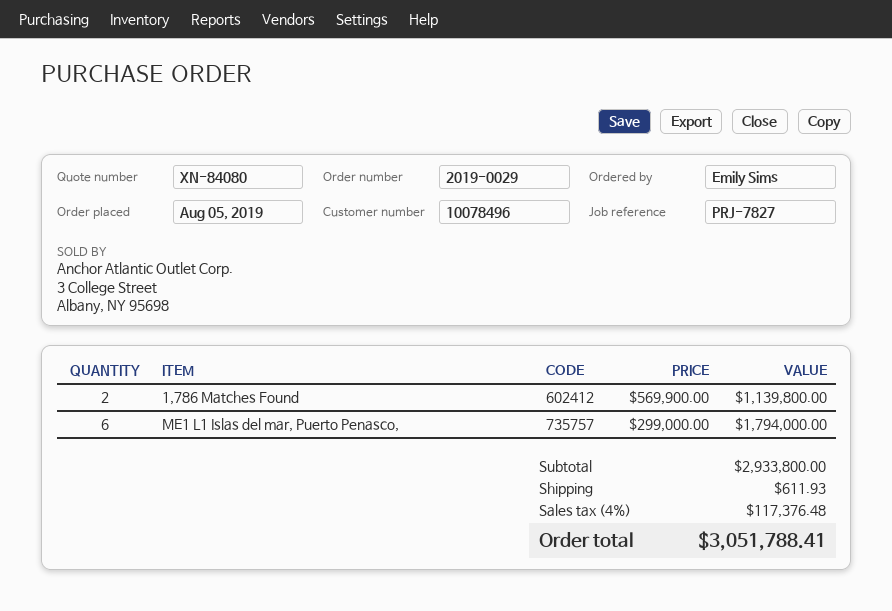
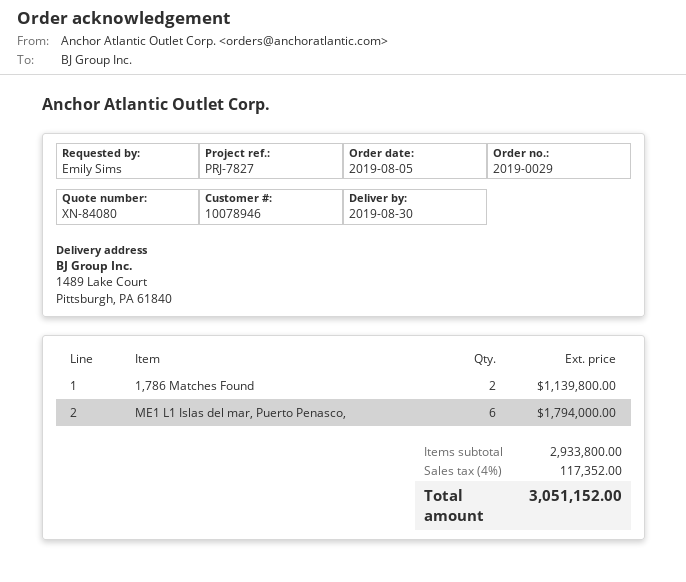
customer number: 10078496 -> 10078946
shipping: 611.93 -> none
tax: 4% = 117376.48 -> 4% = 117352.00
total: 3051788.41 -> 3051152.00

